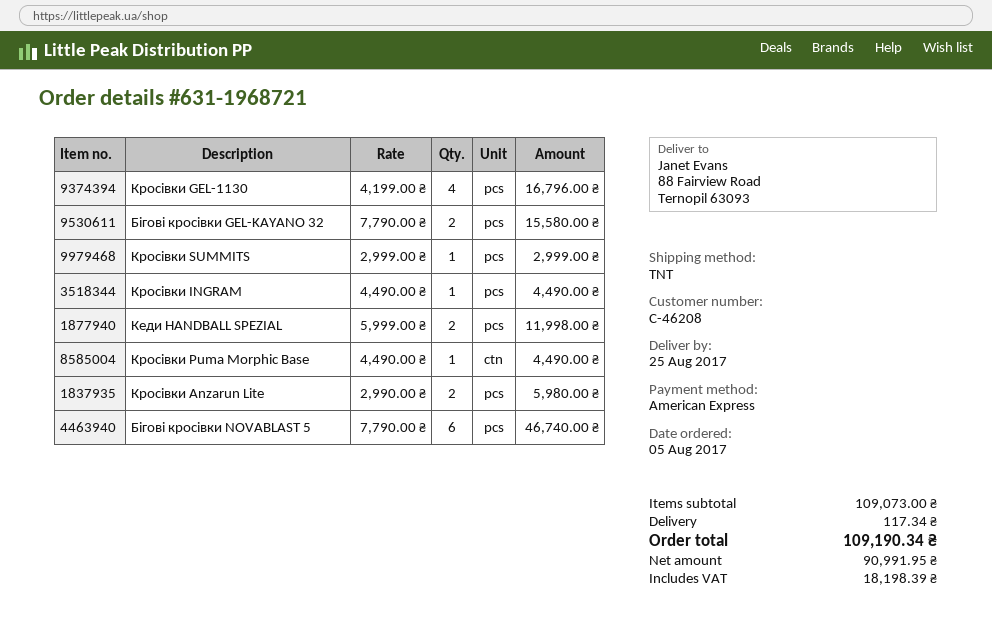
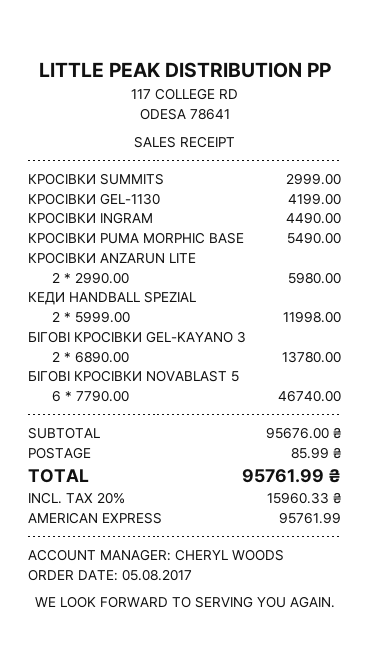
Кросівки GEL-1130: 4 x 4199.00 = 16796.00 -> 1 x 4199.00 = 4199.00
Бігові кросівки GEL-KAYANO 32: 2 x 7790.00 = 15580.00 -> 2 x 6890.00 = 13780.00
Кросівки Puma Morphic Base: 1 x 4490.00 = 4490.00 -> 1 x 5490.00 = 5490.00
subtotal: 109073.00 -> 95676.00
shipping: 117.34 -> 85.99
tax: 18198.39 -> 15960.33
total: 109190.34 -> 95761.99

